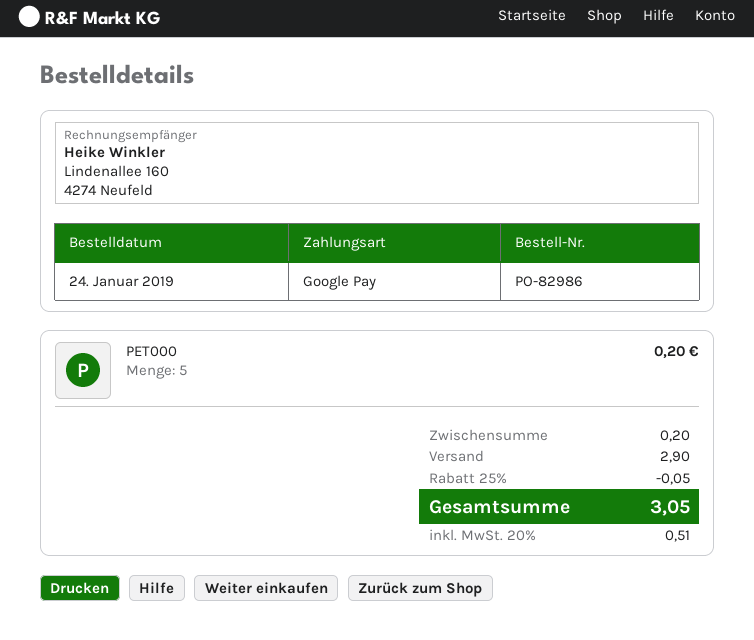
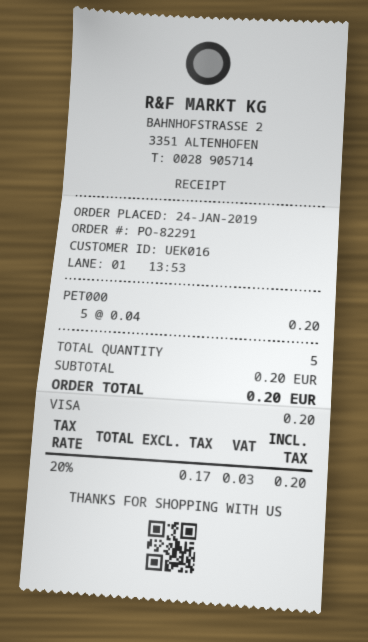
order number: PO-82986 -> PO-82291
payment method: Google Pay -> Visa
discount: 25% = 0.05 -> none
shipping: 2.90 -> none
tax: 20% = 0.51 -> 20% = 0.03
total: 3.05 -> 0.20

